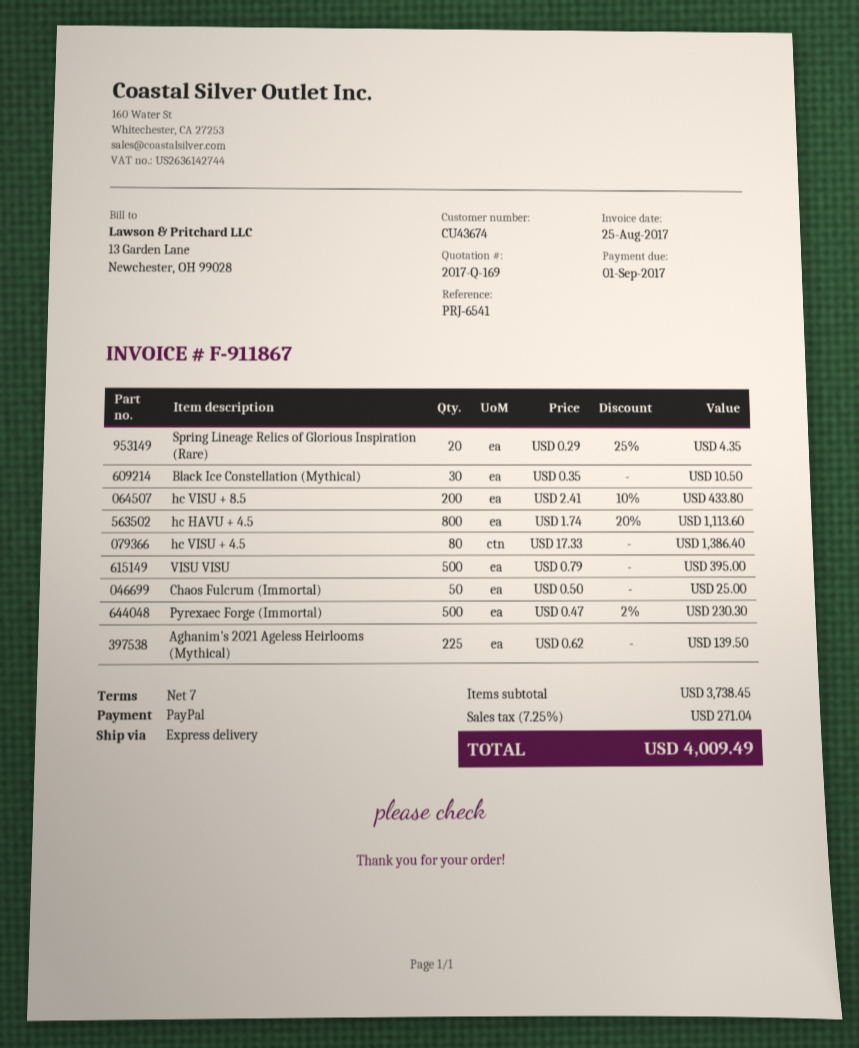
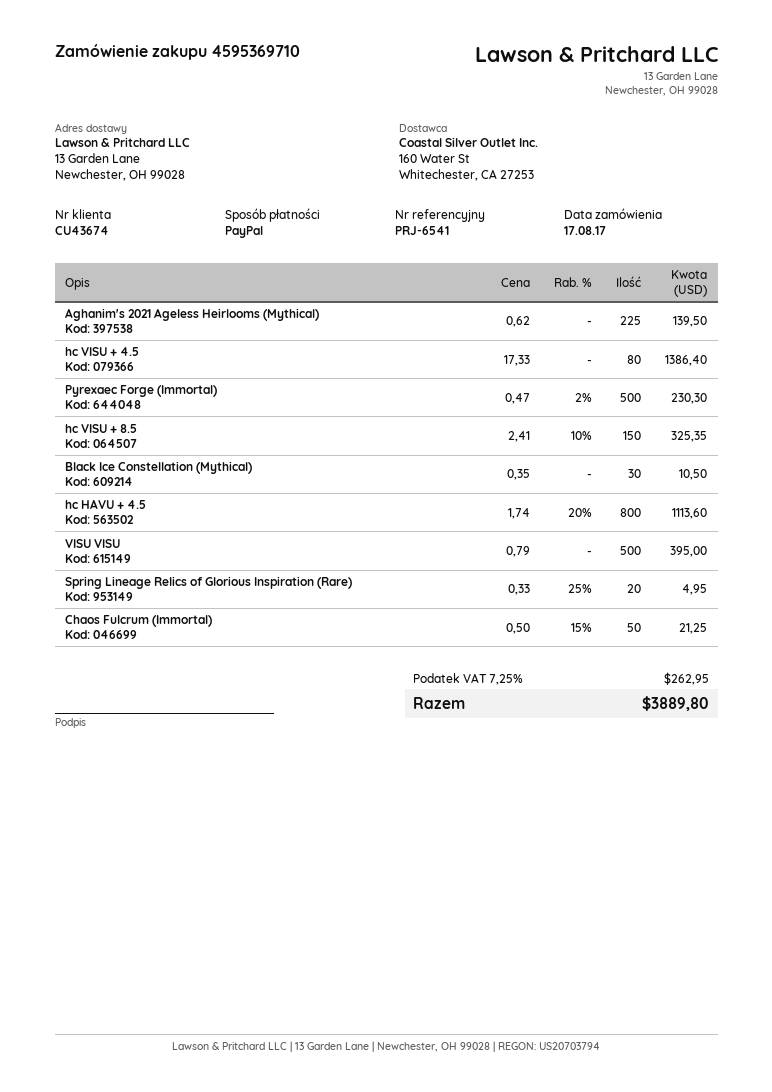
Spring Lineage Relics of Glorious Inspiration (Rare): 20 x 0.29 - 25% = 4.35 -> 20 x 0.33 - 25% = 4.95
hc VISU + 8.5: 200 x 2.41 - 10% = 433.80 -> 150 x 2.41 - 10% = 325.35
Chaos Fulcrum (Immortal): 50 x 0.50 = 25.00 -> 50 x 0.50 - 15% = 21.25
tax: 7.25% = 271.04 -> 7.25% = 262.95
total: 4009.49 -> 3889.80

